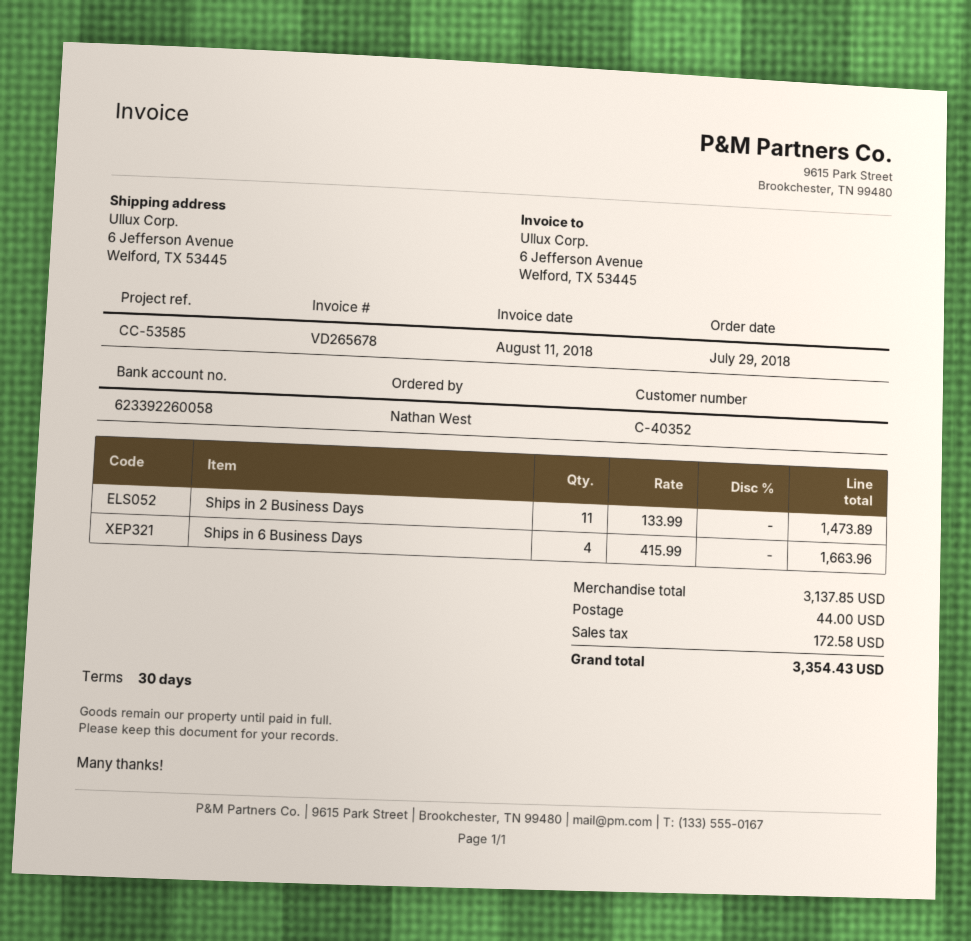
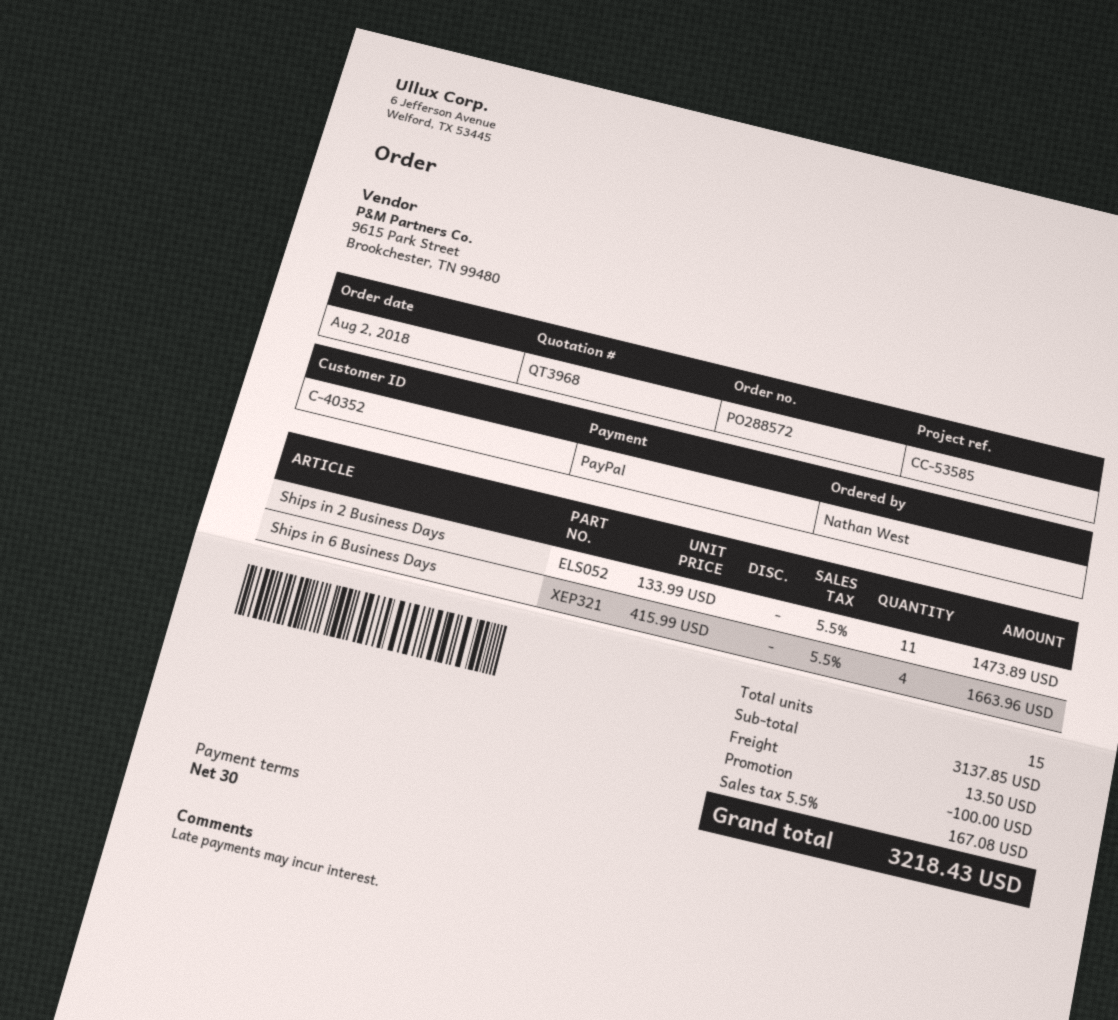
order date: 2018-07-29 -> 2018-08-02
discount: none -> 100.00
shipping: 44.00 -> 13.50
tax: 172.58 -> 167.08
total: 3354.43 -> 3218.43

